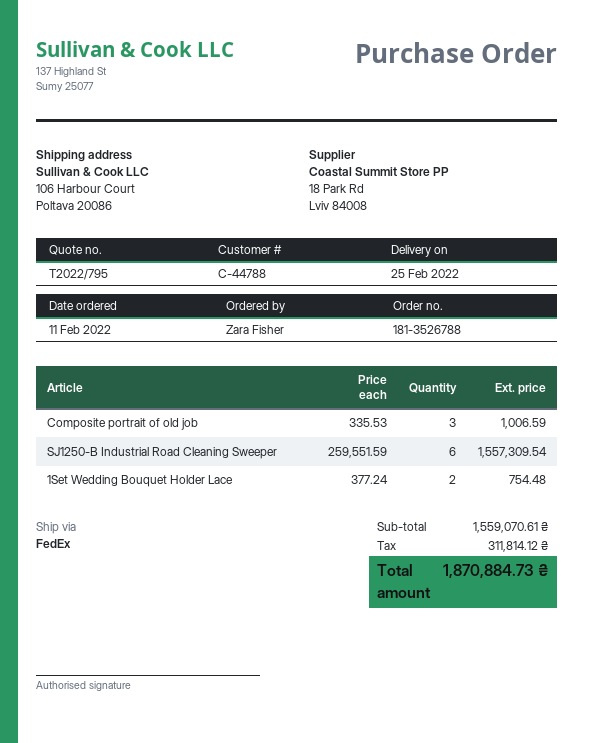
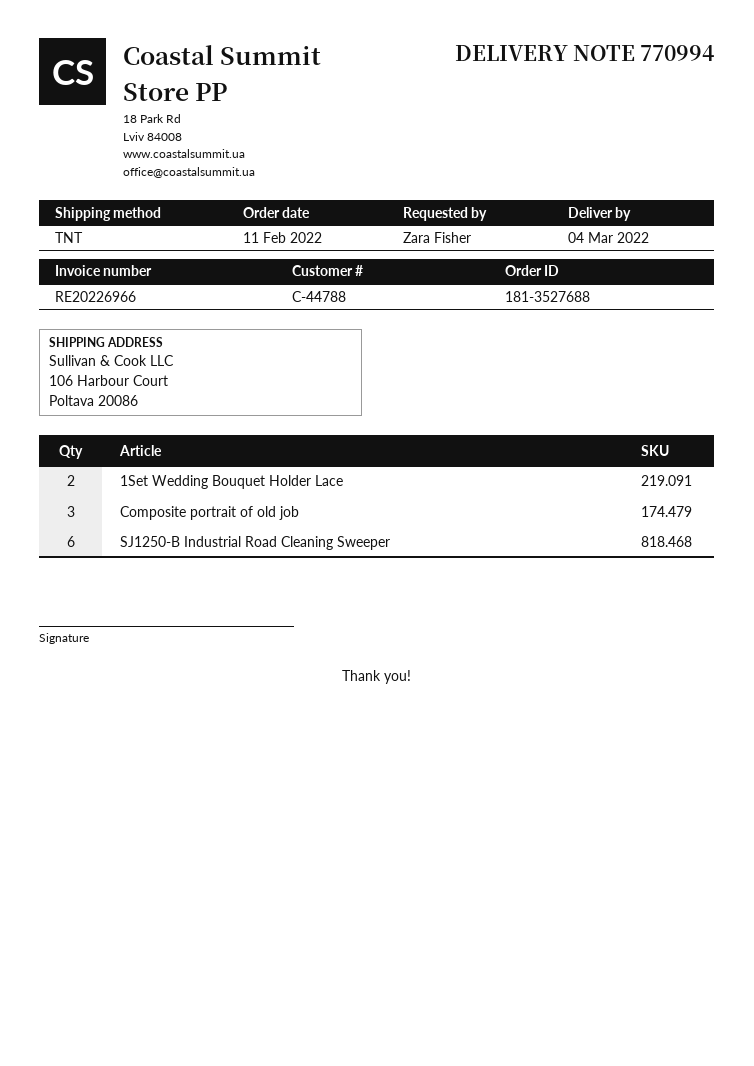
order number: 181-3526788 -> 181-3527688
delivery date: 2022-02-25 -> 2022-03-04
shipping method: FedEx -> TNT

